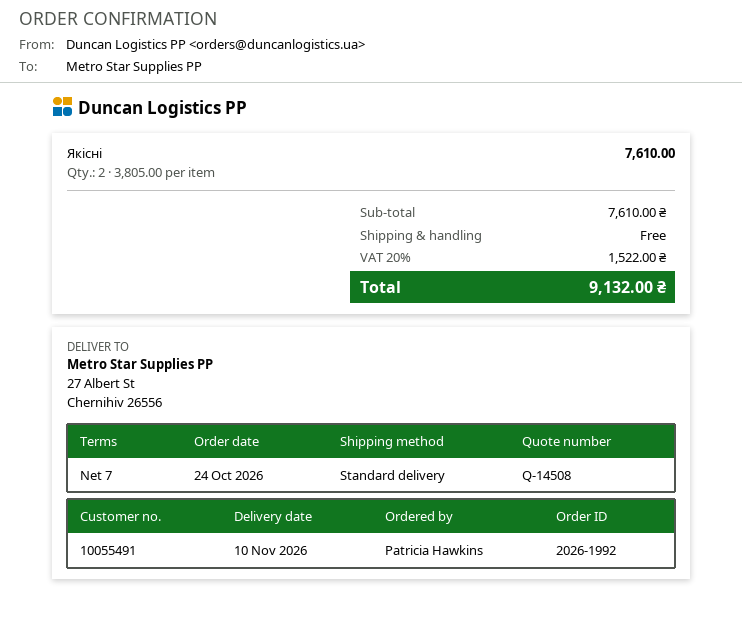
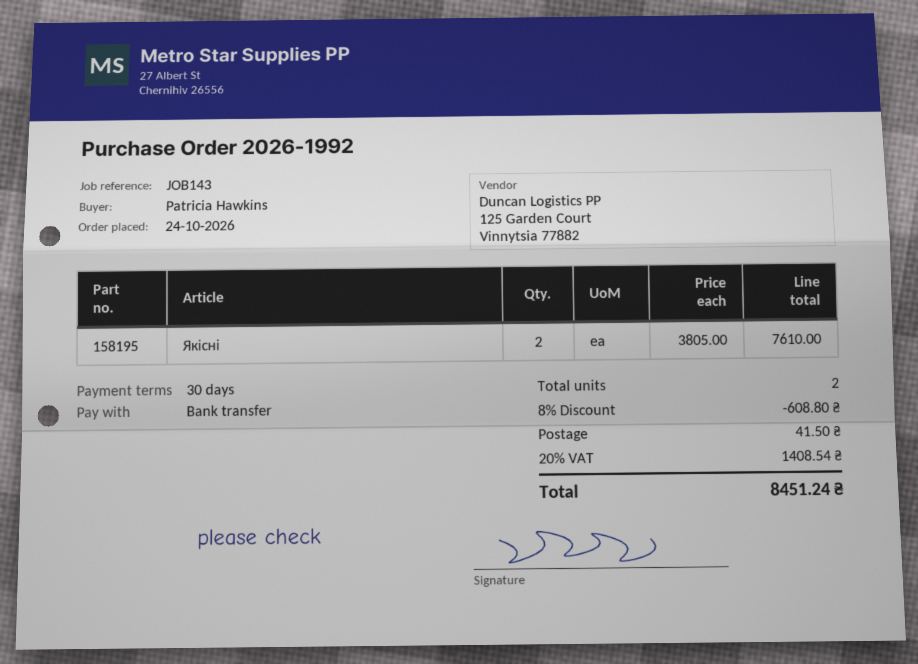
payment terms: 7 days -> 30 days
discount: none -> 8% = 608.80
shipping: 0.00 -> 41.50
tax: 20% = 1522.00 -> 20% = 1408.54
total: 9132.00 -> 8451.24

